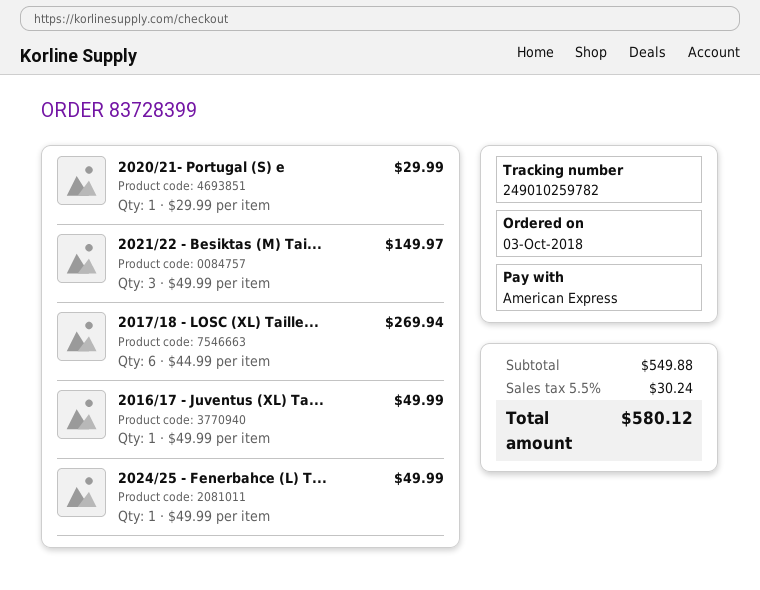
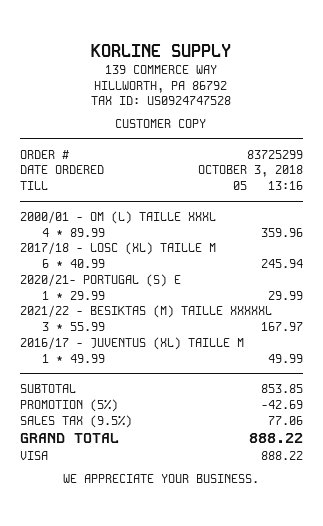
order number: 83728399 -> 83725299
payment method: American Express -> Visa
2021/22 - Besiktas (M) Tai...: 3 x 49.99 = 149.97 -> 3 x 55.99 = 167.97
2017/18 - LOSC (XL) Taille...: 6 x 44.99 = 269.94 -> 6 x 40.99 = 245.94
2024/25 - Fenerbahce (L) T...: 1 x 49.99 = 49.99 -> none
2000/01 - OM (L) TAILLE XXXL: none -> 4 x 89.99 = 359.96
subtotal: 549.88 -> 853.85
discount: none -> 5% = 42.69
tax: 5.5% = 30.24 -> 9.5% = 77.06
total: 580.12 -> 888.22

